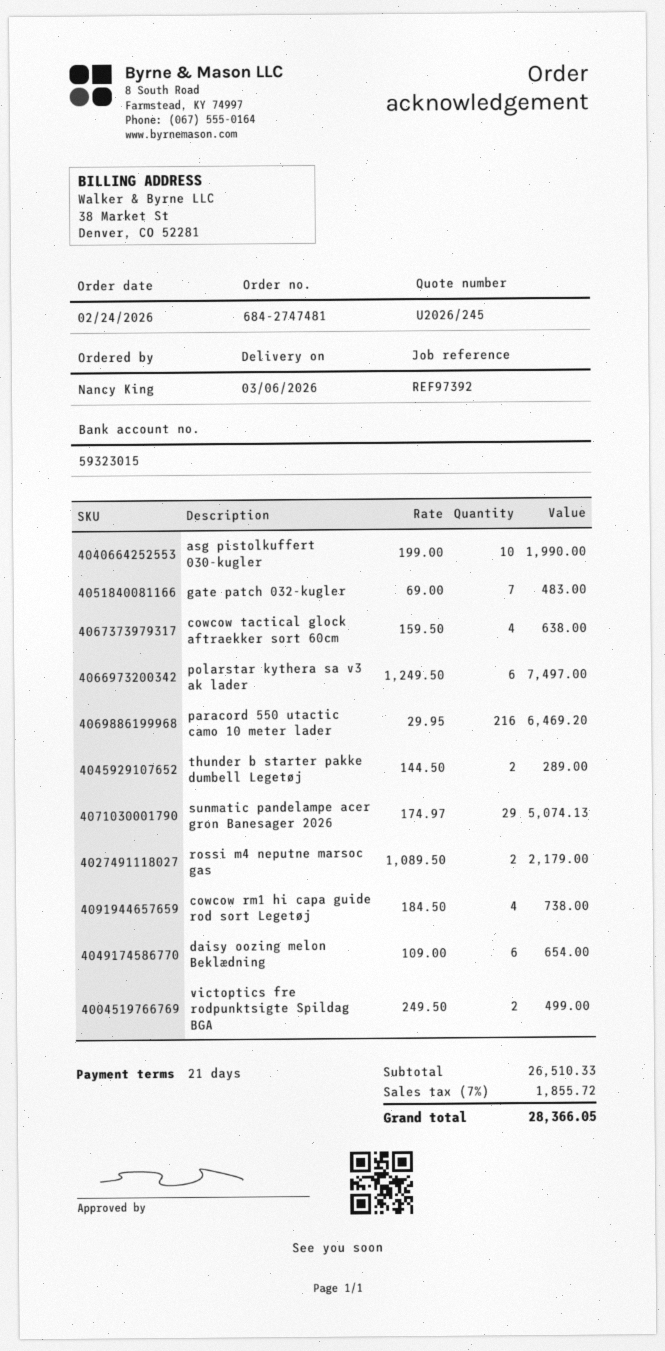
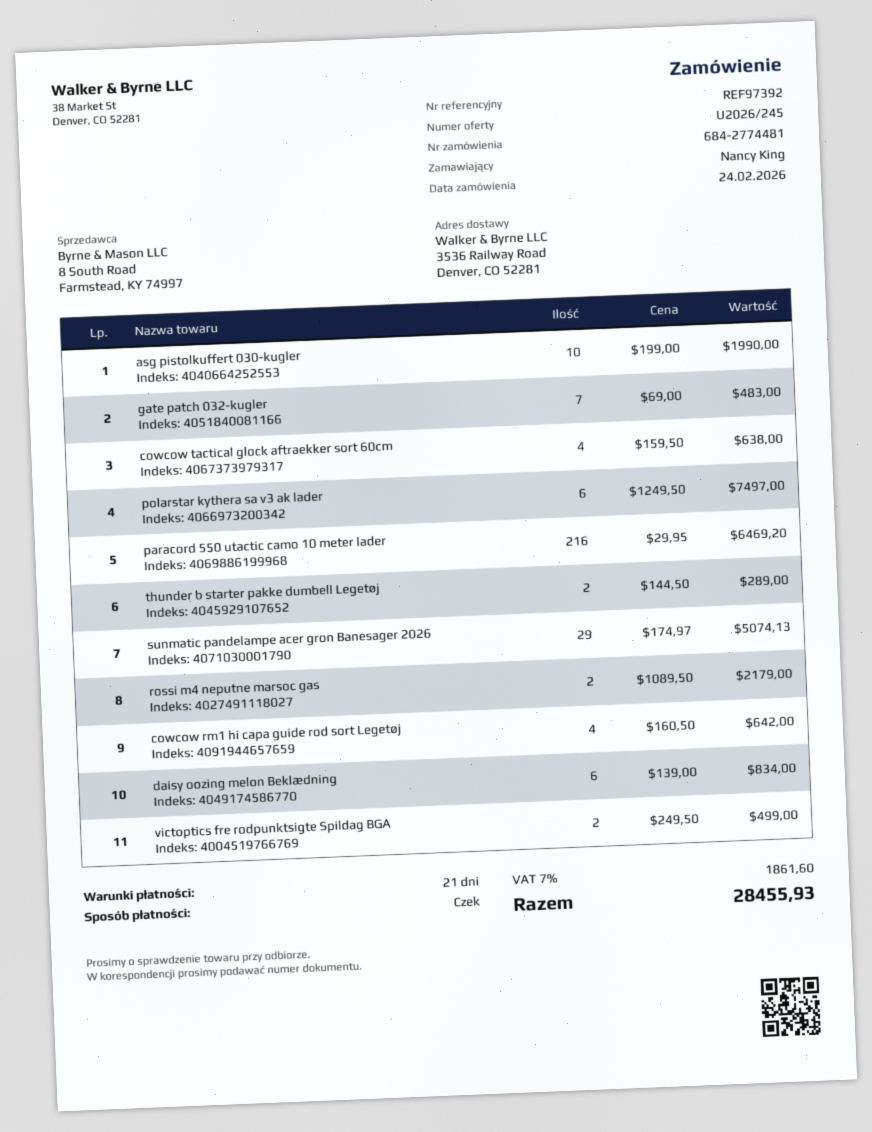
order number: 684-2747481 -> 684-2774481
cowcow rm1 hi capa guide rod sort Legetøj: 4 x 184.50 = 738.00 -> 4 x 160.50 = 642.00
daisy oozing melon Beklædning: 6 x 109.00 = 654.00 -> 6 x 139.00 = 834.00
tax: 7% = 1855.72 -> 7% = 1861.60
total: 28366.05 -> 28455.93

